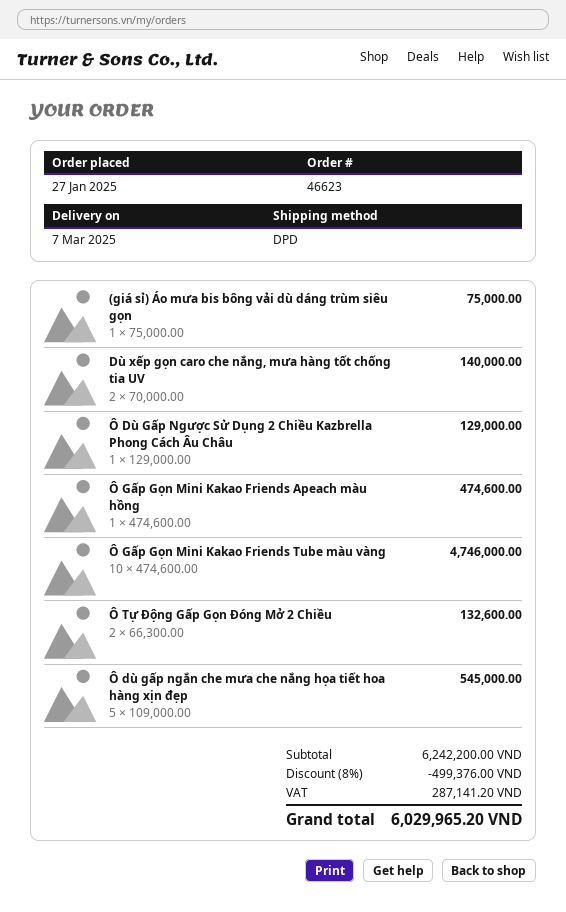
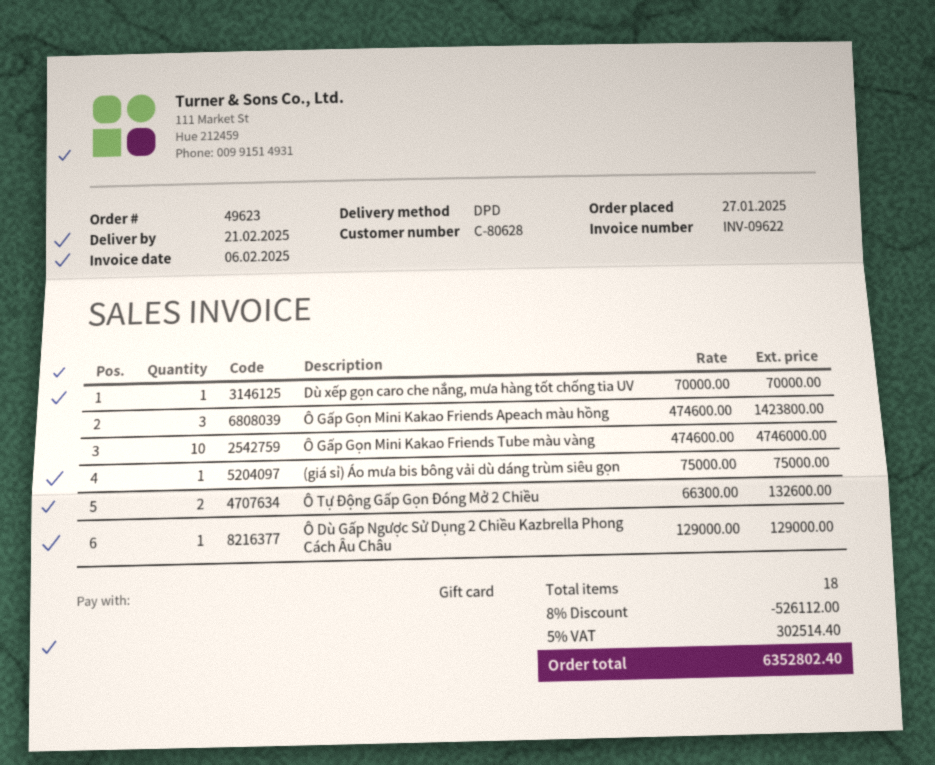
order number: 46623 -> 49623
delivery date: 2025-03-07 -> 2025-02-21
Dù xếp gọn caro che nắng, mưa hàng tốt chống tia UV: 2 x 70000.00 = 140000.00 -> 1 x 70000.00 = 70000.00
Ô Gấp Gọn Mini Kakao Friends Apeach màu hồng: 1 x 474600.00 = 474600.00 -> 3 x 474600.00 = 1423800.00
Ô dù gấp ngắn che mưa che nắng họa tiết hoa hàng xịn đẹp: 5 x 109000.00 = 545000.00 -> none
discount: 8% = 499376.00 -> 8% = 526112.00
tax: 287141.20 -> 302514.40
total: 6029965.20 -> 6352802.40

